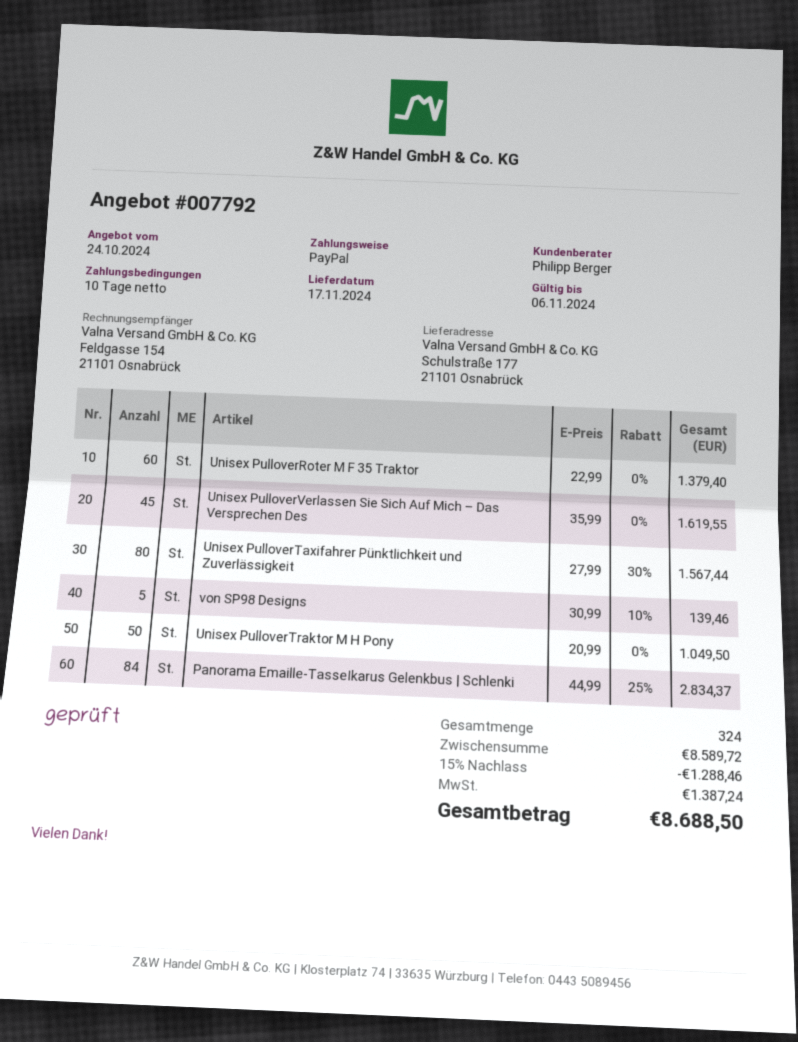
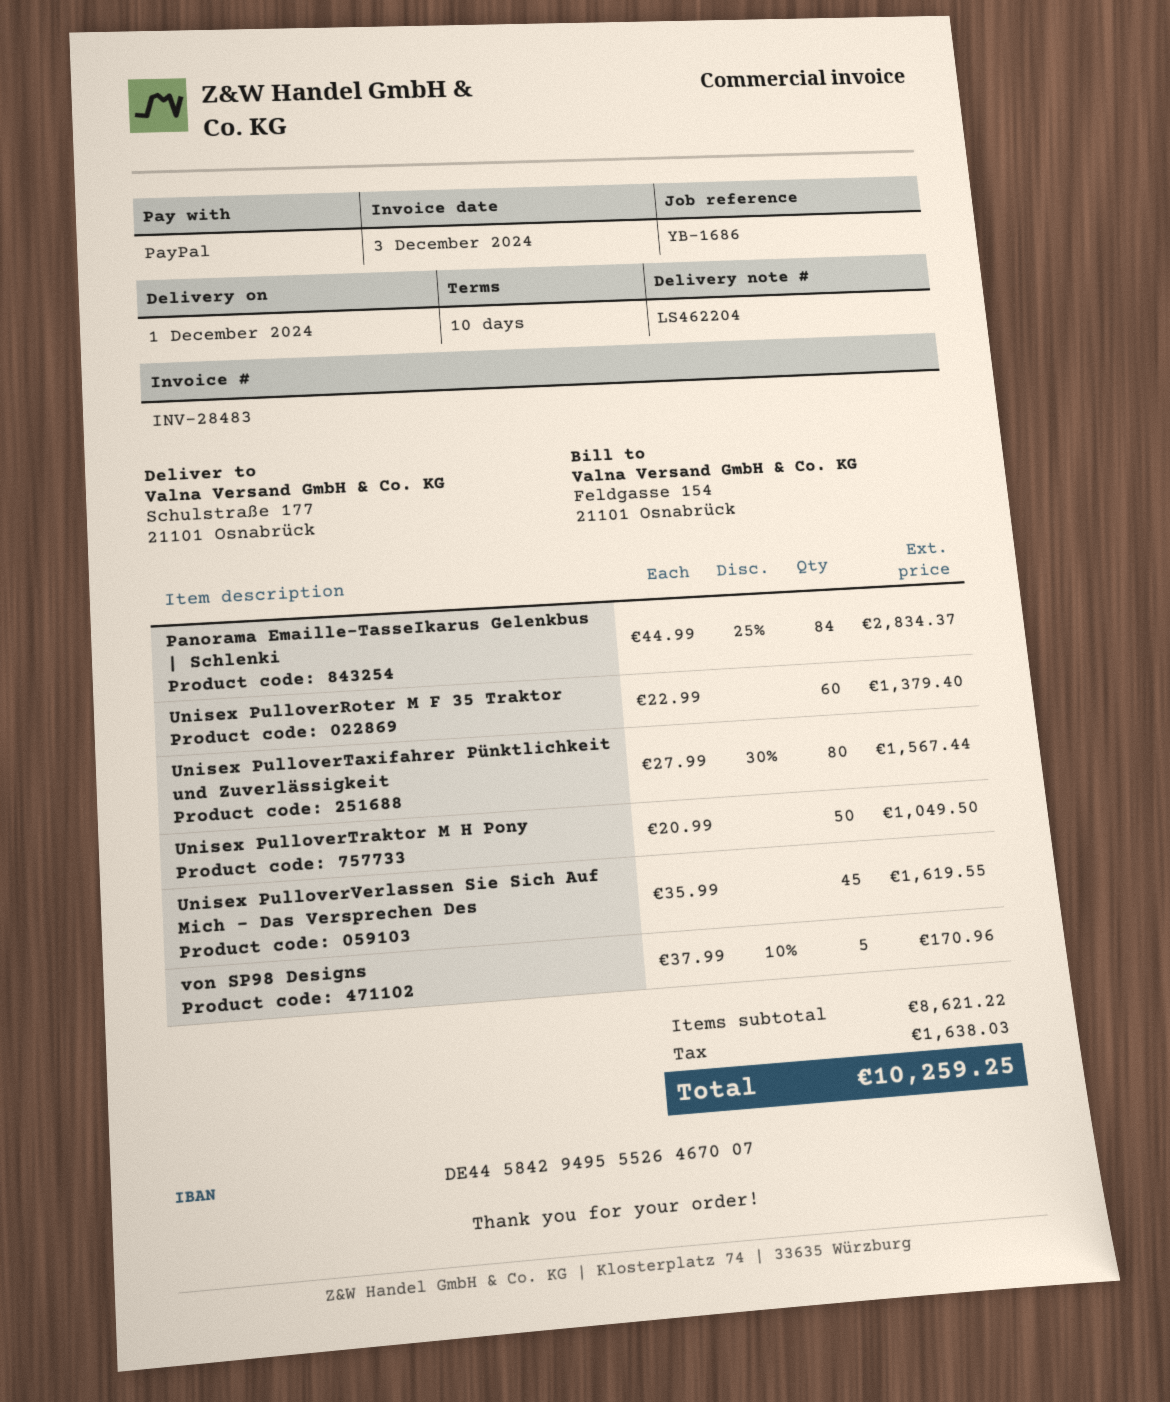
delivery date: 2024-11-17 -> 2024-12-01
von SP98 Designs: 5 x 30.99 - 10% = 139.46 -> 5 x 37.99 - 10% = 170.96
subtotal: 8589.72 -> 8621.22
discount: 15% = 1288.46 -> none
tax: 1387.24 -> 1638.03
total: 8688.50 -> 10259.25

